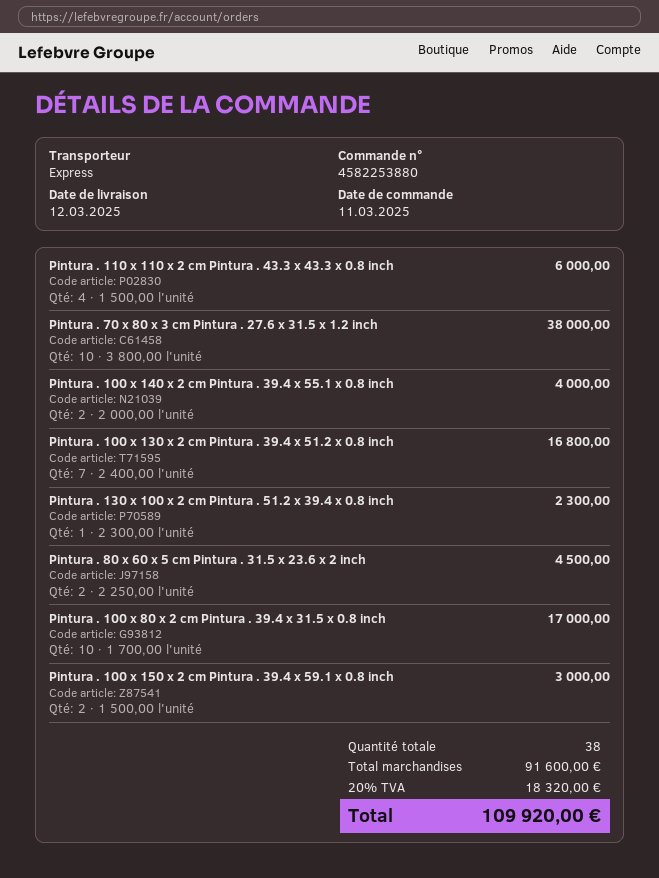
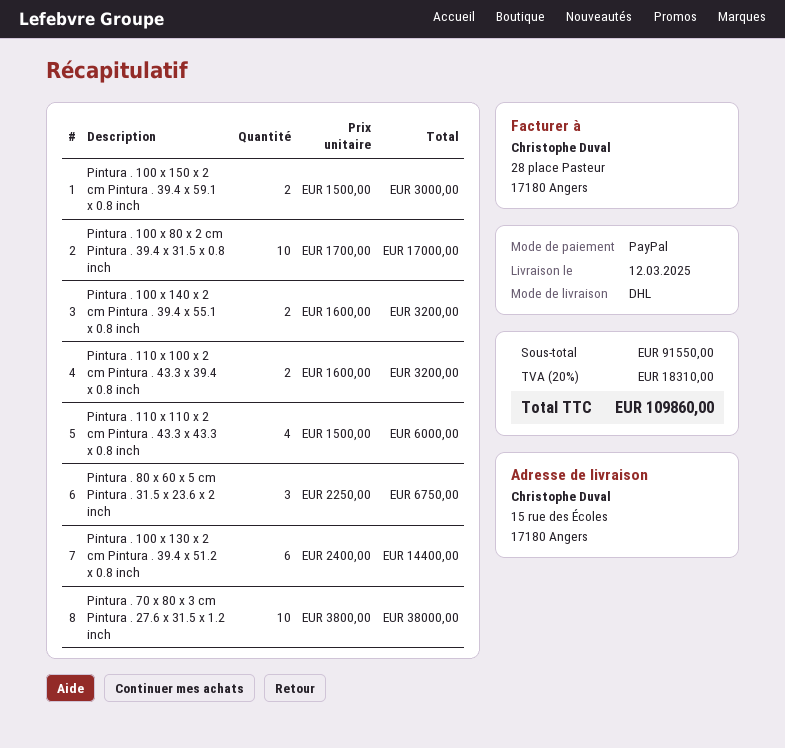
shipping method: express -> DHL
Pintura . 100 x 140 x 2 cm Pintura . 39.4 x 55.1 x 0.8 inch: 2 x 2000.00 = 4000.00 -> 2 x 1600.00 = 3200.00
Pintura . 100 x 130 x 2 cm Pintura . 39.4 x 51.2 x 0.8 inch: 7 x 2400.00 = 16800.00 -> 6 x 2400.00 = 14400.00
Pintura . 130 x 100 x 2 cm Pintura . 51.2 x 39.4 x 0.8 inch: 1 x 2300.00 = 2300.00 -> none
Pintura . 80 x 60 x 5 cm Pintura . 31.5 x 23.6 x 2 inch: 2 x 2250.00 = 4500.00 -> 3 x 2250.00 = 6750.00
Pintura . 110 x 100 x 2 cm Pintura . 43.3 x 39.4 x 0.8 inch: none -> 2 x 1600.00 = 3200.00
subtotal: 91600.00 -> 91550.00
tax: 20% = 18320.00 -> 20% = 18310.00
total: 109920.00 -> 109860.00

